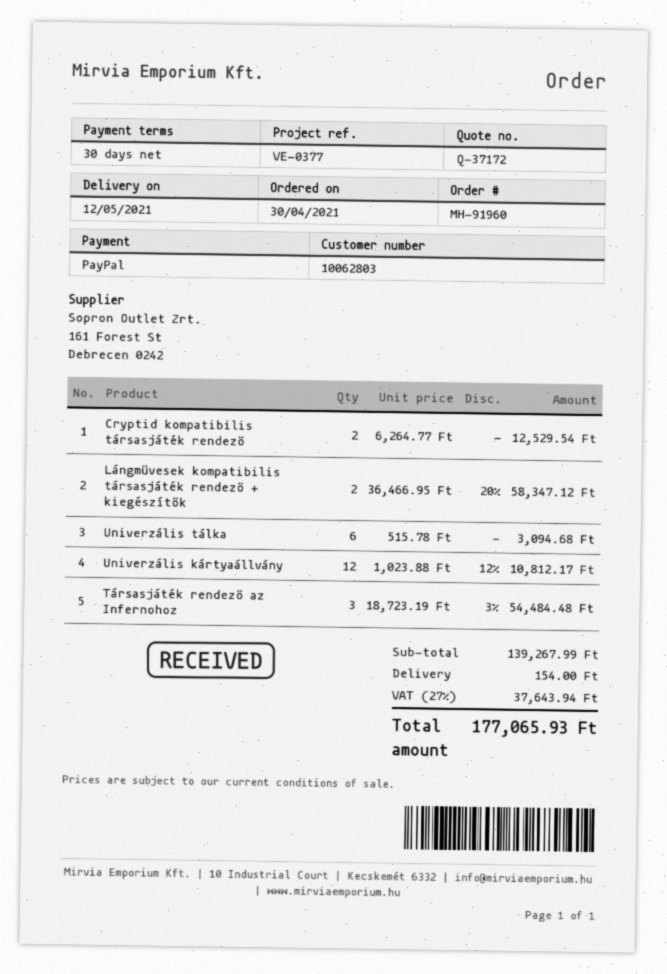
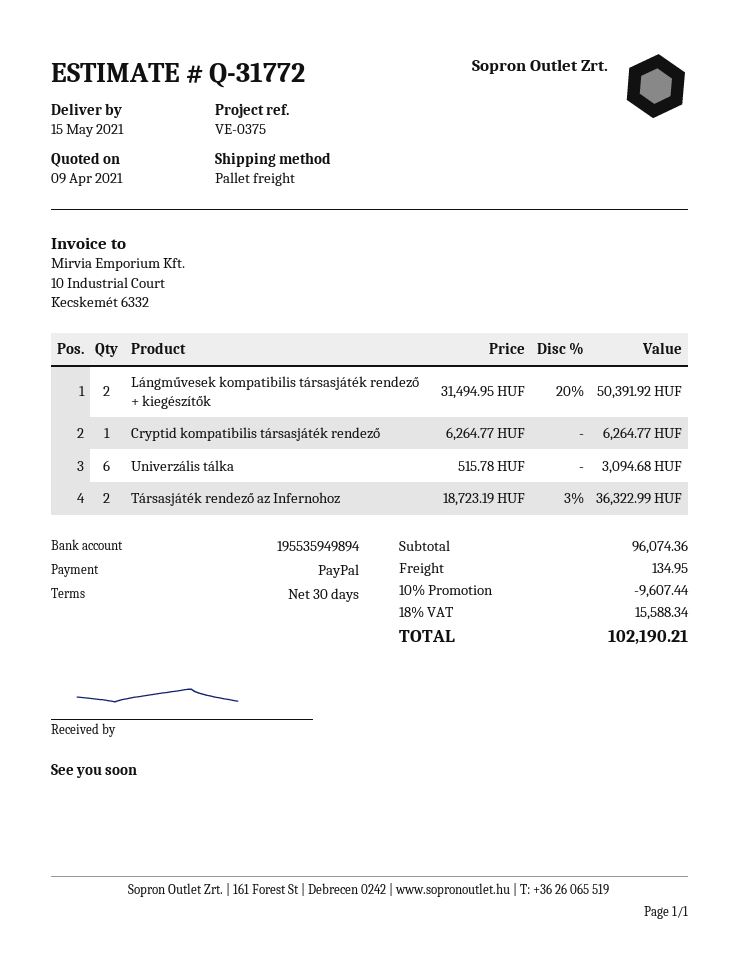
quote number: Q-37172 -> Q-31772
delivery date: 2021-05-12 -> 2021-05-15
reference: VE-0377 -> VE-0375
Cryptid kompatibilis társasjáték rendező: 2 x 6264.77 = 12529.54 -> 1 x 6264.77 = 6264.77
Lángművesek kompatibilis társasjáték rendező + kiegészítők: 2 x 36466.95 - 20% = 58347.12 -> 2 x 31494.95 - 20% = 50391.92
Univerzális kártyaállvány: 12 x 1023.88 - 12% = 10812.17 -> none
Társasjáték rendező az Infernohoz: 3 x 18723.19 - 3% = 54484.48 -> 2 x 18723.19 - 3% = 36322.99
subtotal: 139267.99 -> 96074.36
discount: none -> 10% = 9607.44
shipping: 154.00 -> 134.95
tax: 27% = 37643.94 -> 18% = 15588.34
total: 177065.93 -> 102190.21

